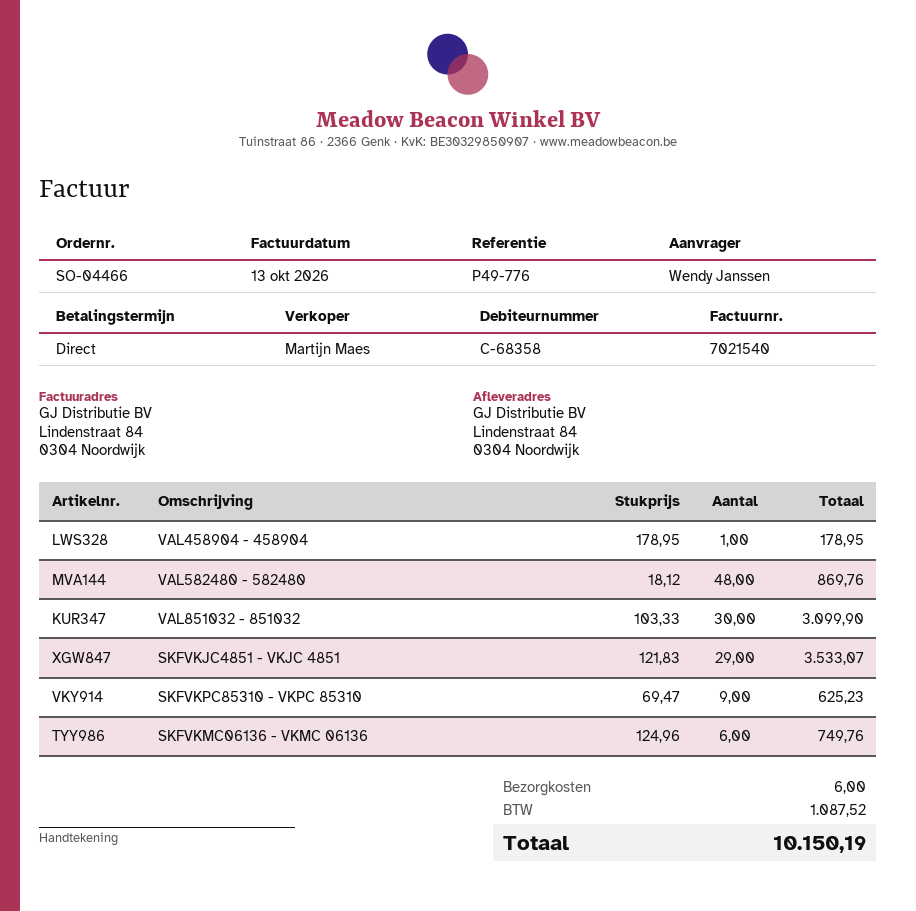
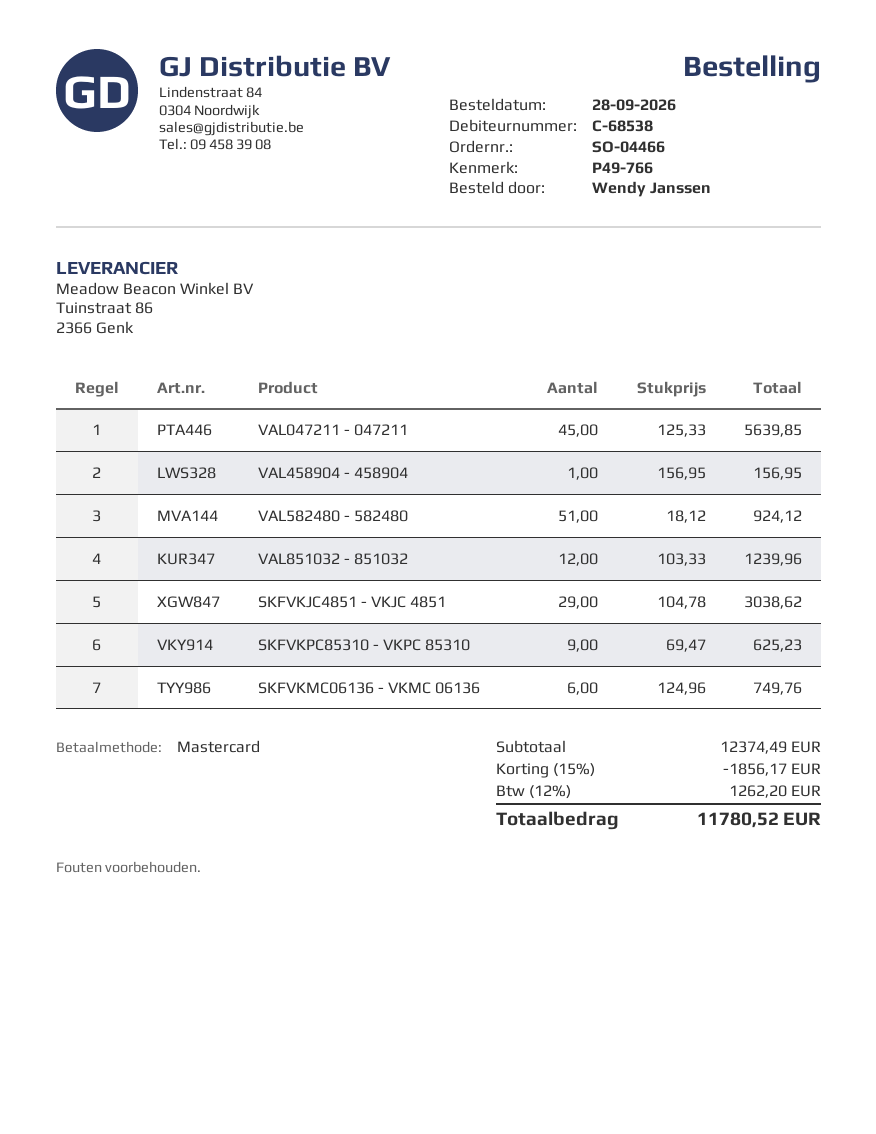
customer number: C-68358 -> C-68538
reference: P49-776 -> P49-766
VAL458904 - 458904: 1 x 178.95 = 178.95 -> 1 x 156.95 = 156.95
VAL582480 - 582480: 48 x 18.12 = 869.76 -> 51 x 18.12 = 924.12
VAL851032 - 851032: 30 x 103.33 = 3099.90 -> 12 x 103.33 = 1239.96
SKFVKJC4851 - VKJC 4851: 29 x 121.83 = 3533.07 -> 29 x 104.78 = 3038.62
VAL047211 - 047211: none -> 45 x 125.33 = 5639.85
discount: none -> 15% = 1856.17
shipping: 6.00 -> none
tax: 1087.52 -> 1262.20
total: 10150.19 -> 11780.52

